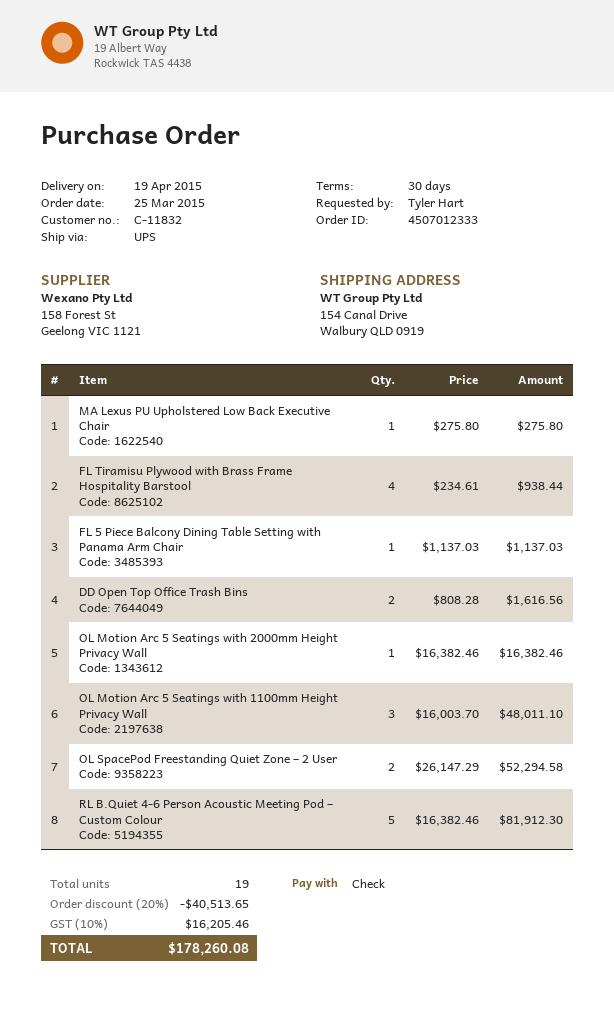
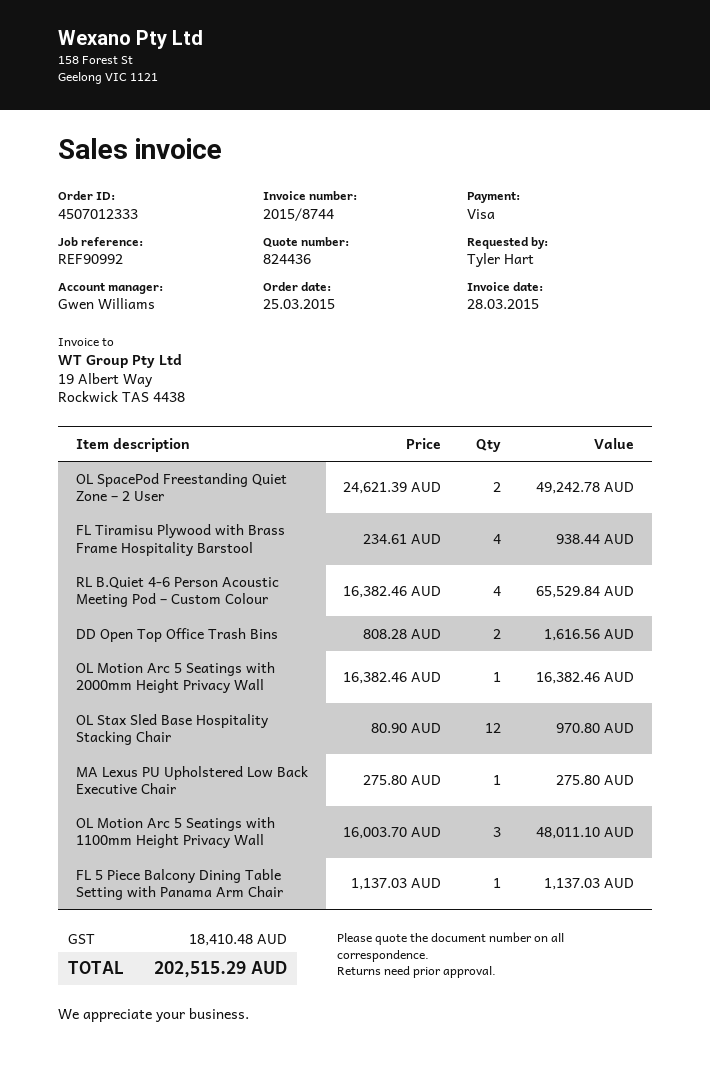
payment method: cheque -> Visa
OL SpacePod Freestanding Quiet Zone – 2 User: 2 x 26147.29 = 52294.58 -> 2 x 24621.39 = 49242.78
RL B.Quiet 4-6 Person Acoustic Meeting Pod – Custom Colour: 5 x 16382.46 = 81912.30 -> 4 x 16382.46 = 65529.84
OL Stax Sled Base Hospitality Stacking Chair: none -> 12 x 80.90 = 970.80
discount: 20% = 40513.65 -> none
tax: 16205.46 -> 18410.48
total: 178260.08 -> 202515.29

